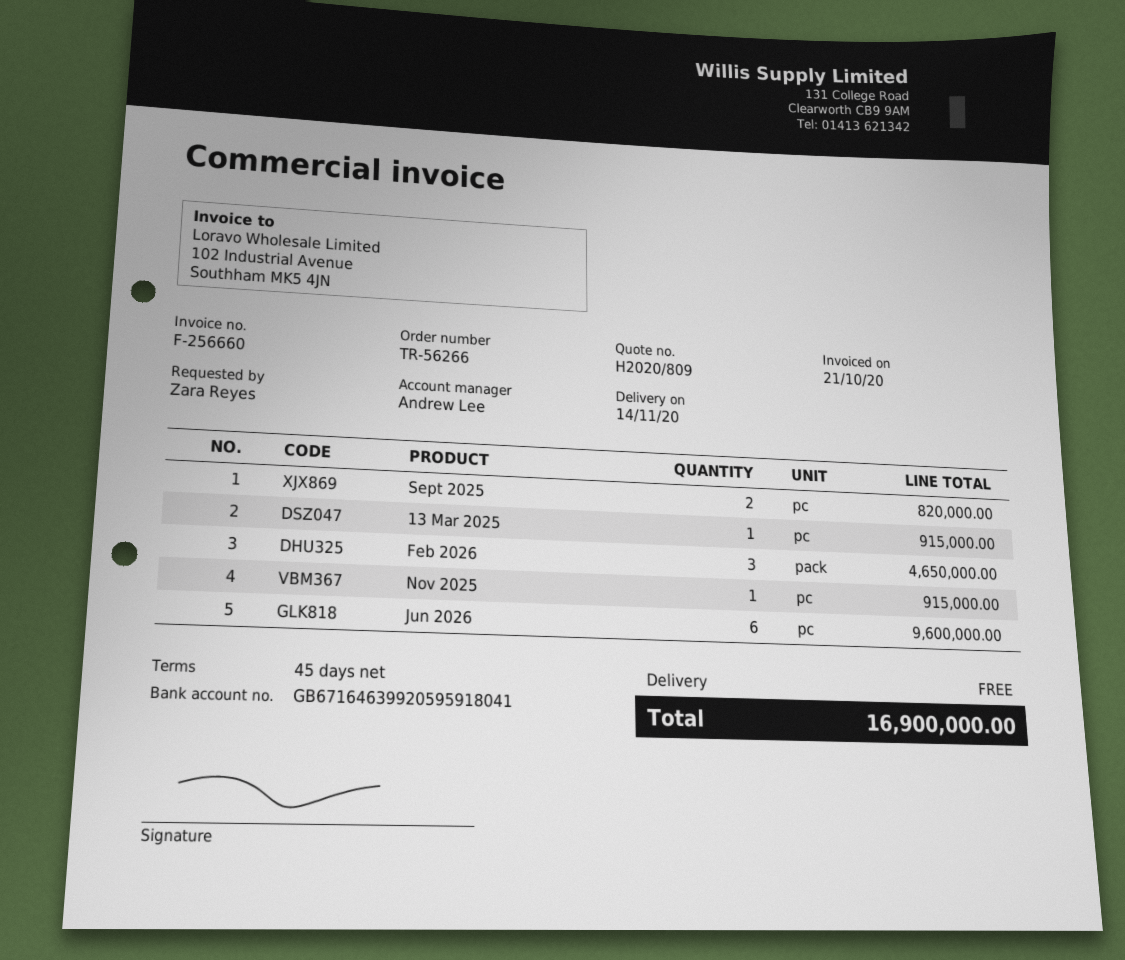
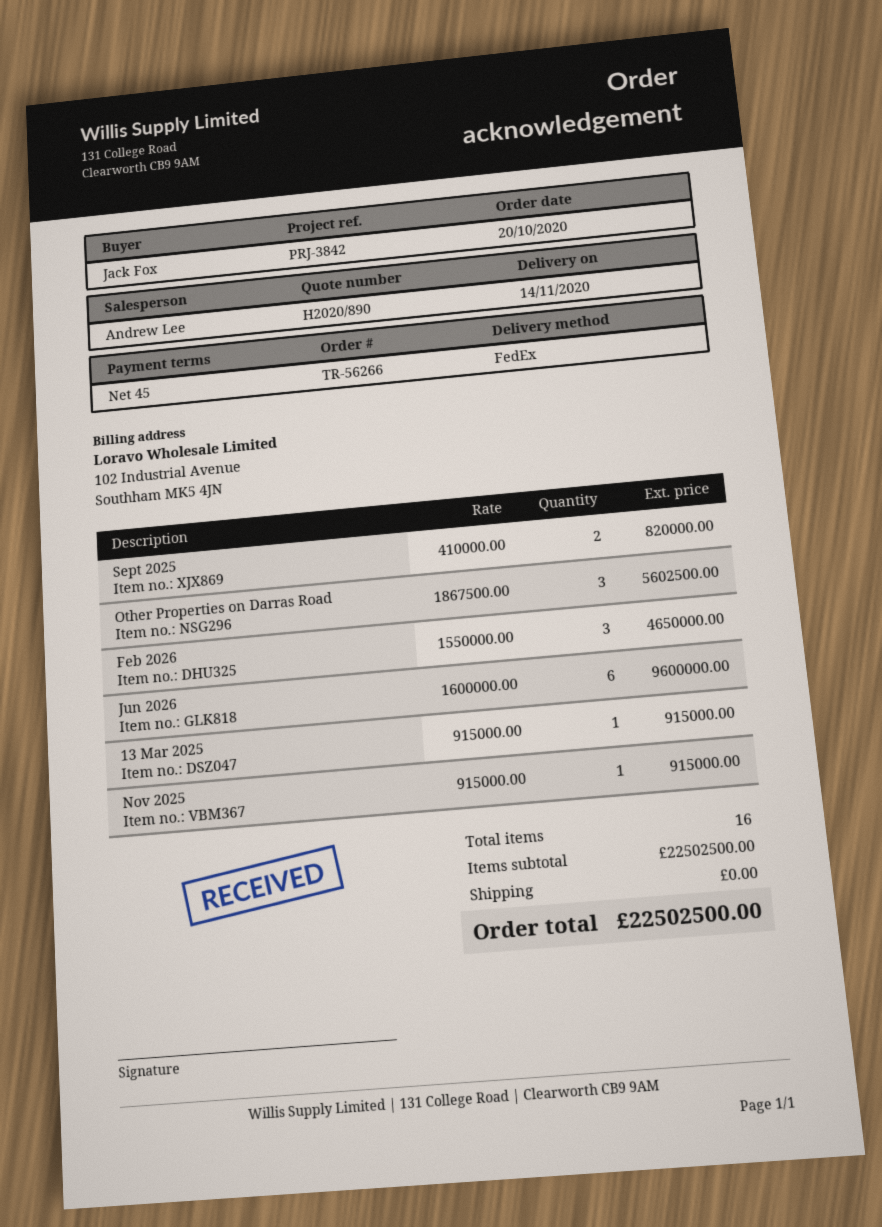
quote number: H2020/809 -> H2020/890
ordered by: Zara Reyes -> Jack Fox
Other Properties on Darras Road: none -> 3 for 5602500.00
total: 16900000.00 -> 22502500.00

